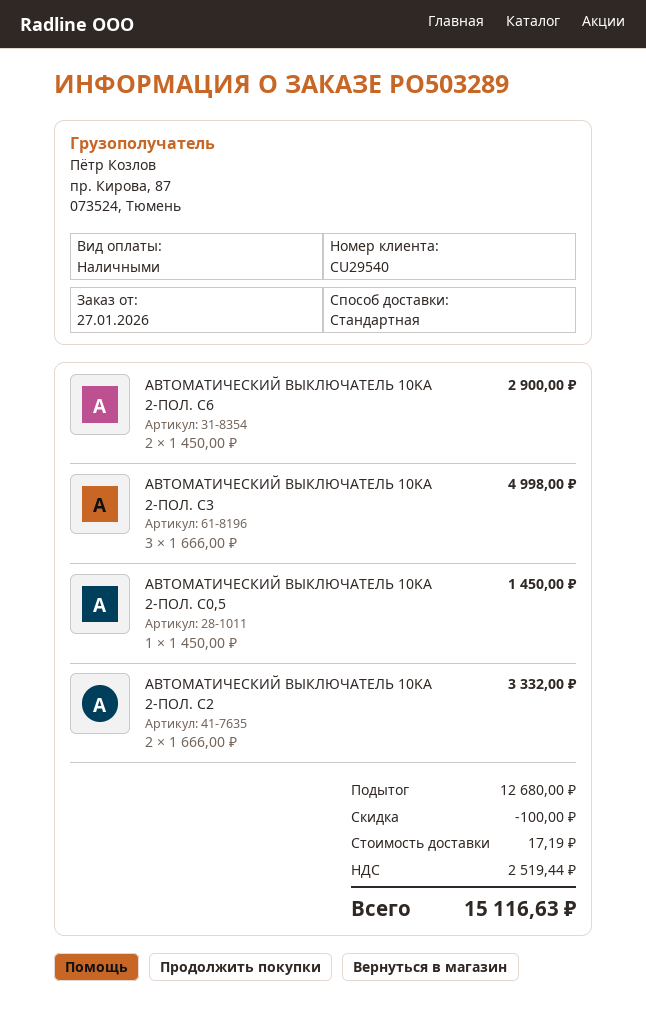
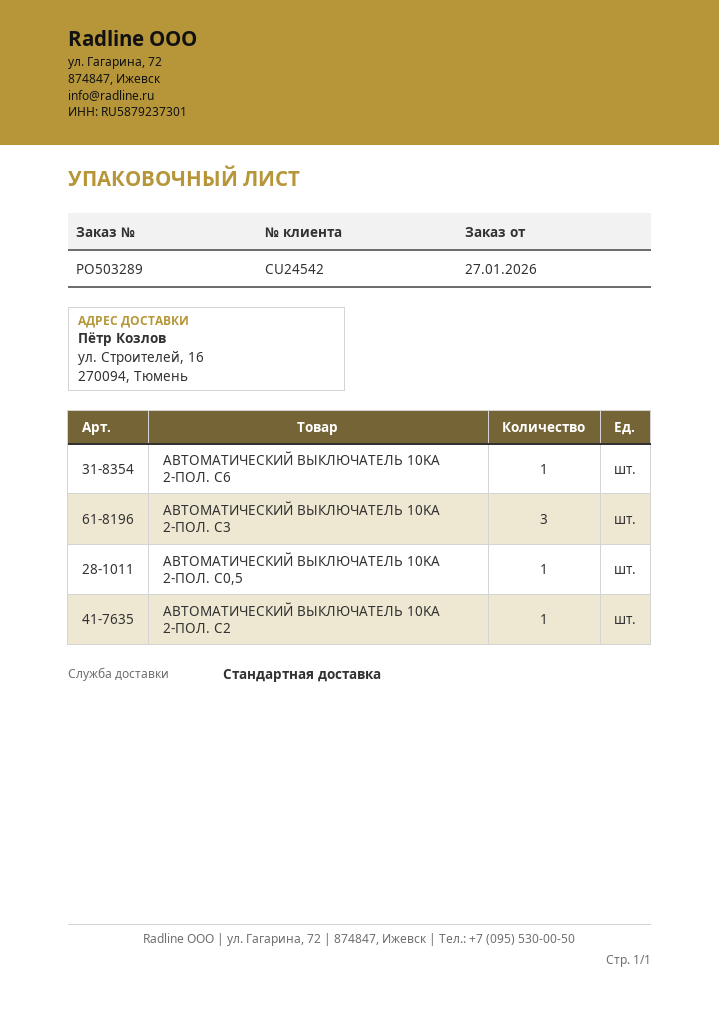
customer number: CU29540 -> CU24542
ship to: пр. Кирова, 87, 073524, Тюмень -> ул. Строителей, 16, 270094, Тюмень
АВТОМАТИЧЕСКИЙ ВЫКЛЮЧАТЕЛЬ 10KA 2-ПОЛ. C6: 2 -> 1
АВТОМАТИЧЕСКИЙ ВЫКЛЮЧАТЕЛЬ 10KA 2-ПОЛ. C2: 2 -> 1

